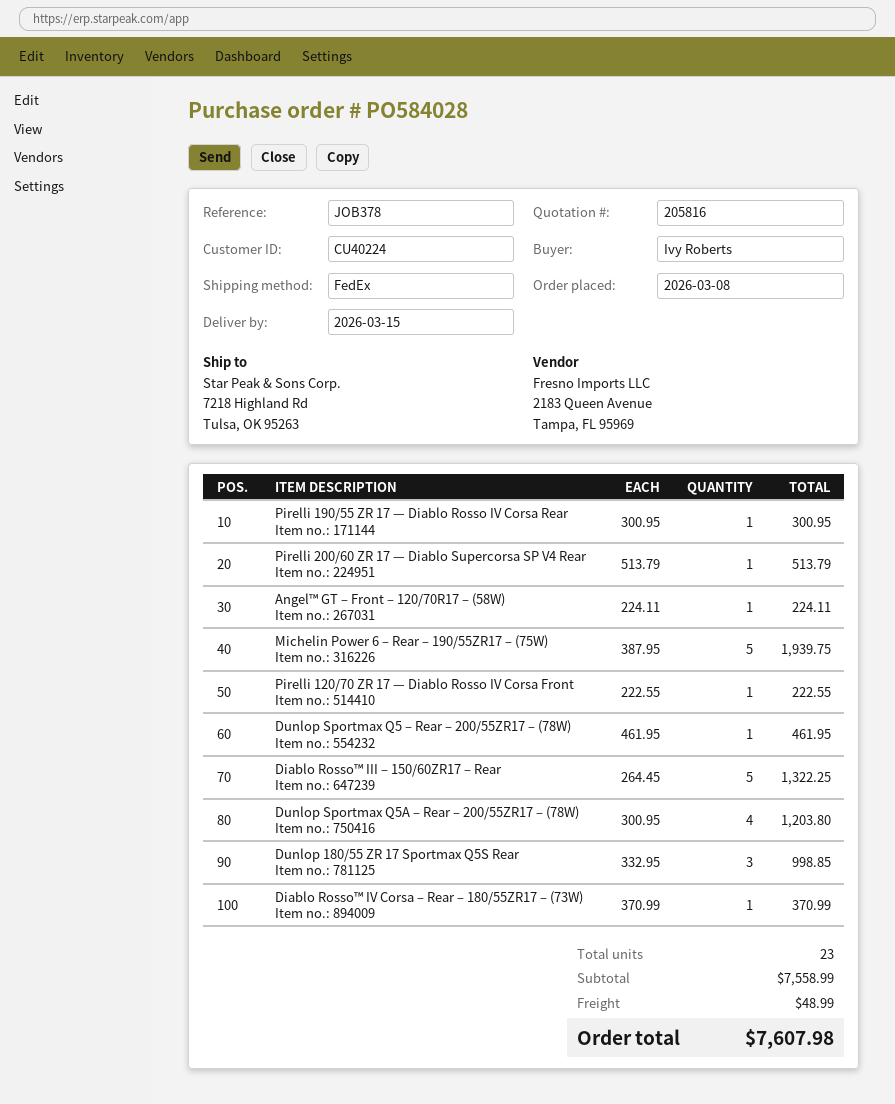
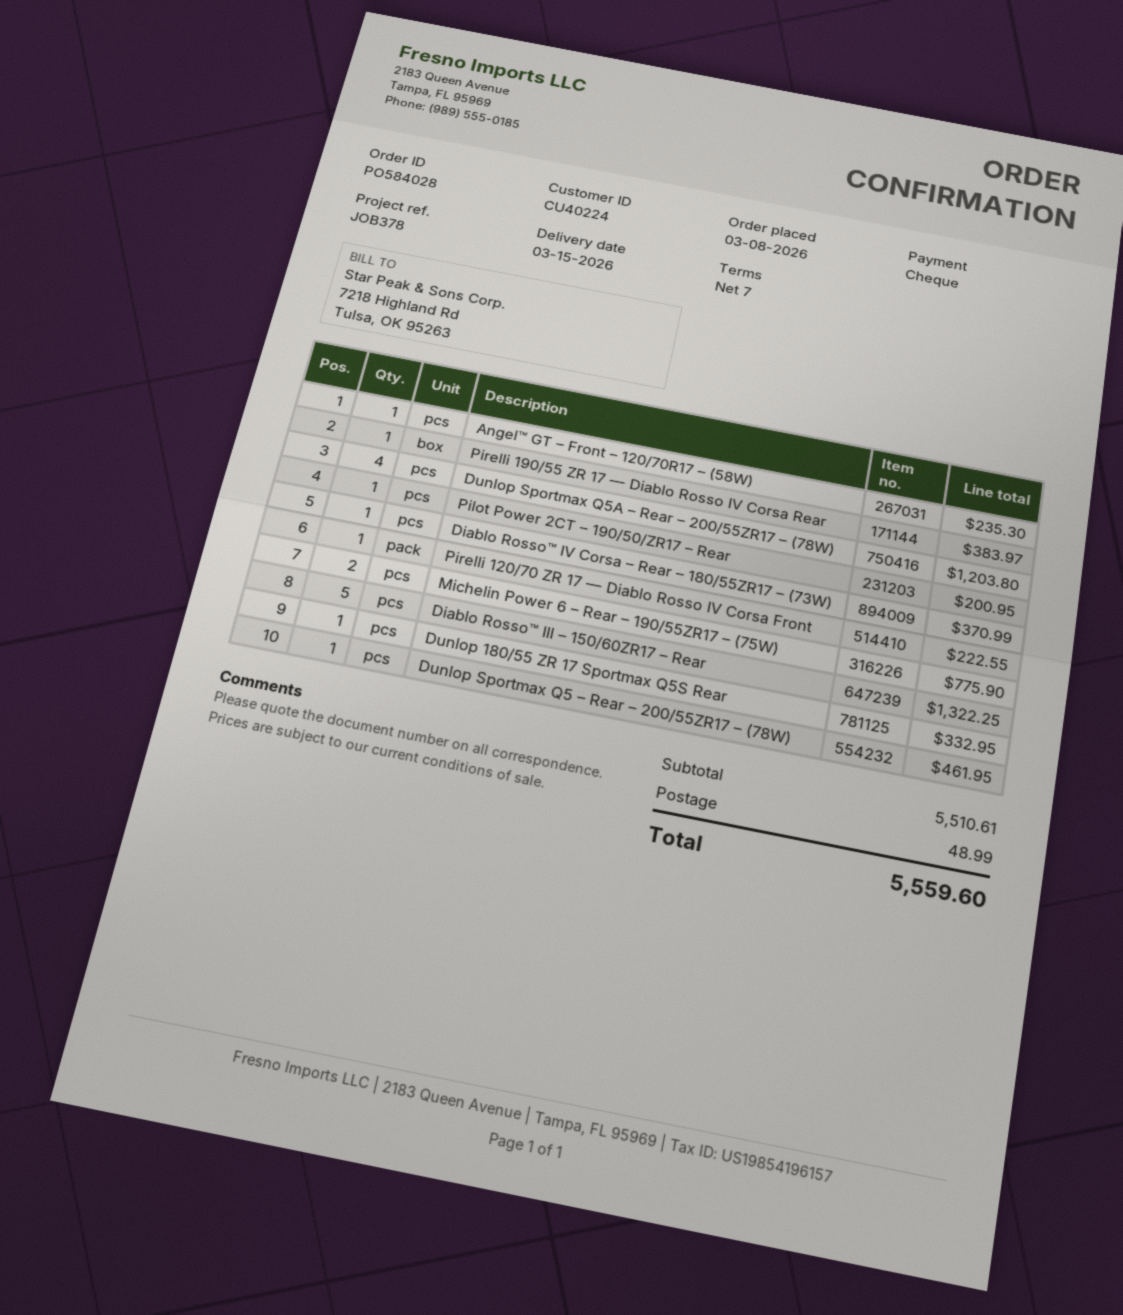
Pirelli 190/55 ZR 17 — Diablo Rosso IV Corsa Rear: 1 for 300.95 -> 1 for 383.97
Pirelli 200/60 ZR 17 — Diablo Supercorsa SP V4 Rear: 1 for 513.79 -> none
Angel™ GT – Front – 120/70R17 – (58W): 1 for 224.11 -> 1 for 235.30
Michelin Power 6 – Rear – 190/55ZR17 – (75W): 5 for 1939.75 -> 2 for 775.90
Dunlop 180/55 ZR 17 Sportmax Q5S Rear: 3 for 998.85 -> 1 for 332.95
Pilot Power 2CT – 190/50/ZR17 – Rear: none -> 1 for 200.95
subtotal: 7558.99 -> 5510.61
total: 7607.98 -> 5559.60

